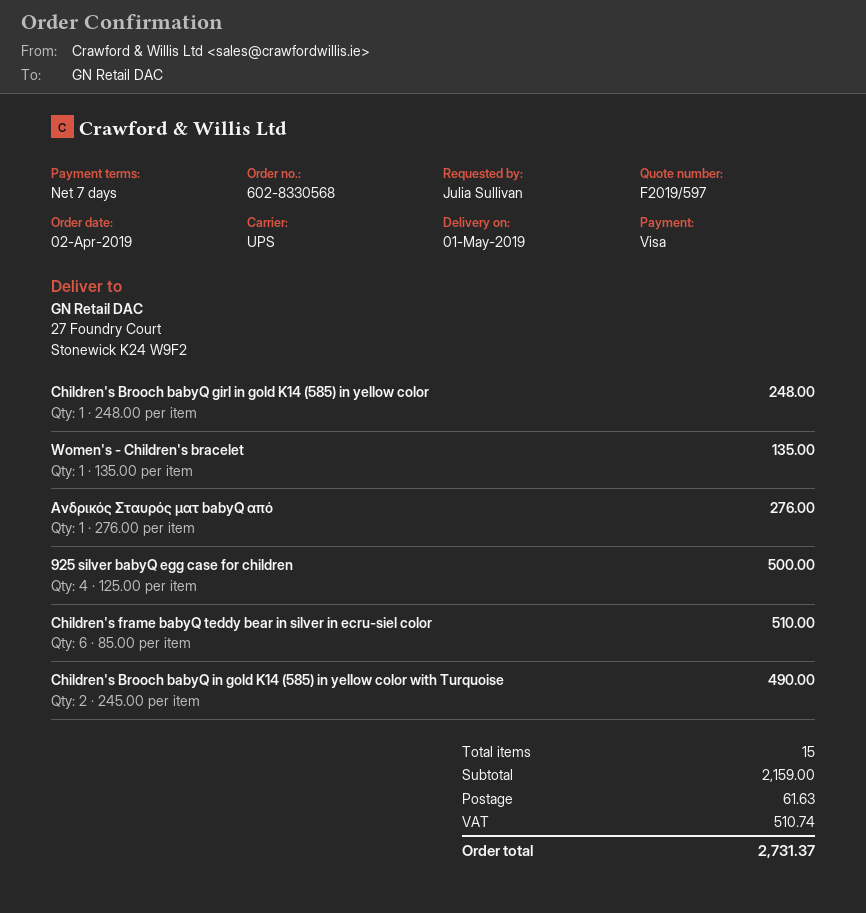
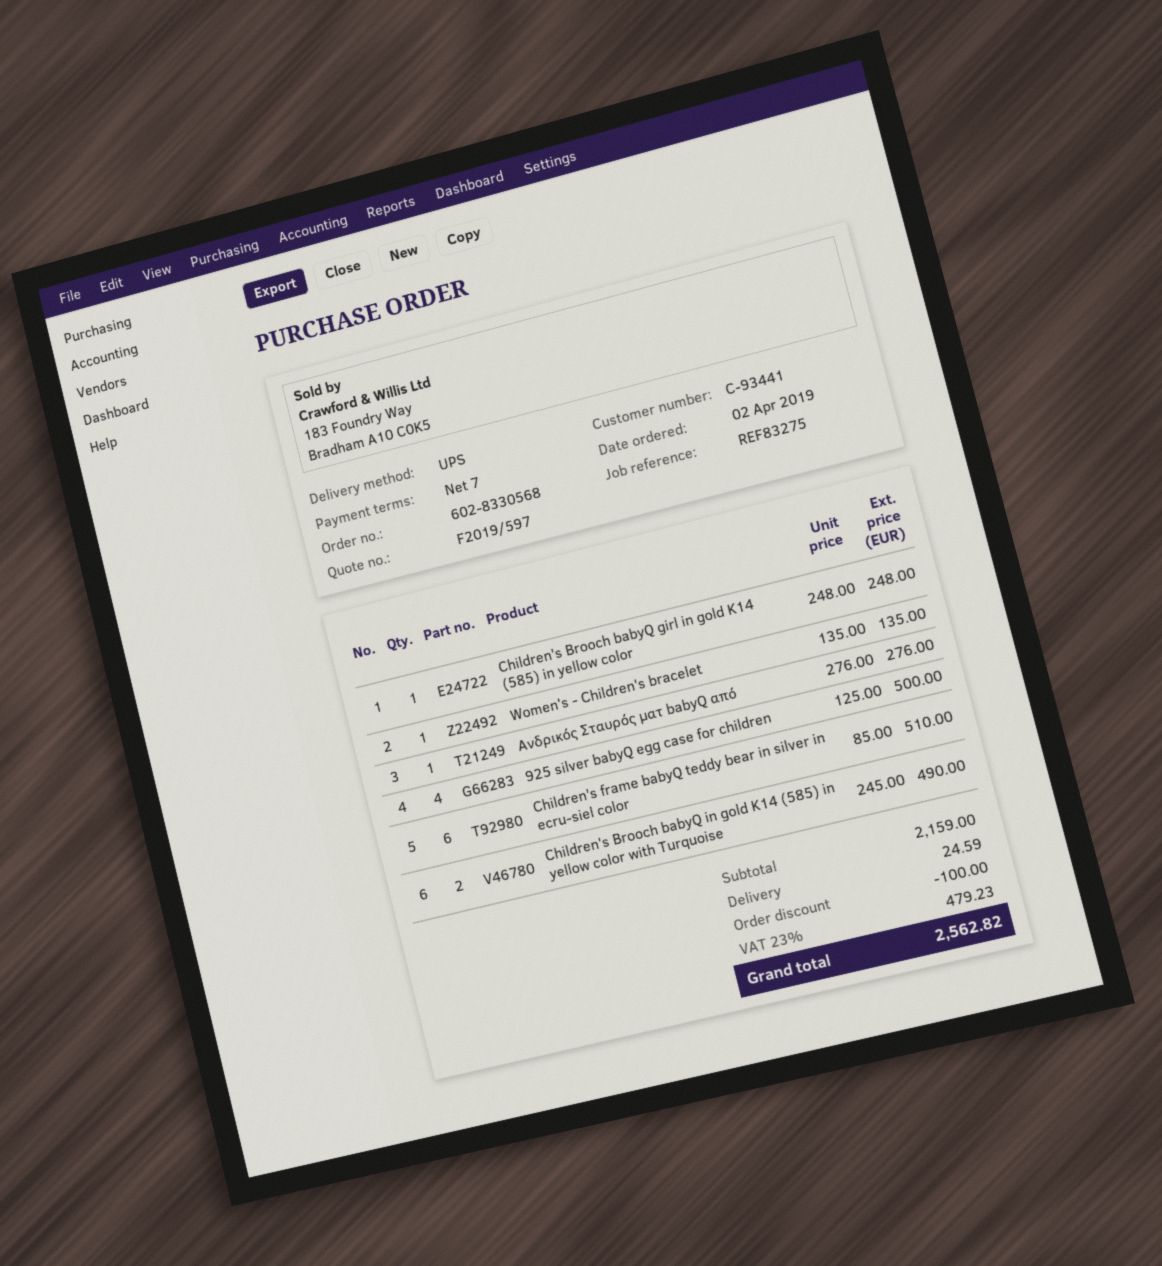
discount: none -> 100.00
shipping: 61.63 -> 24.59
tax: 510.74 -> 479.23
total: 2731.37 -> 2562.82

